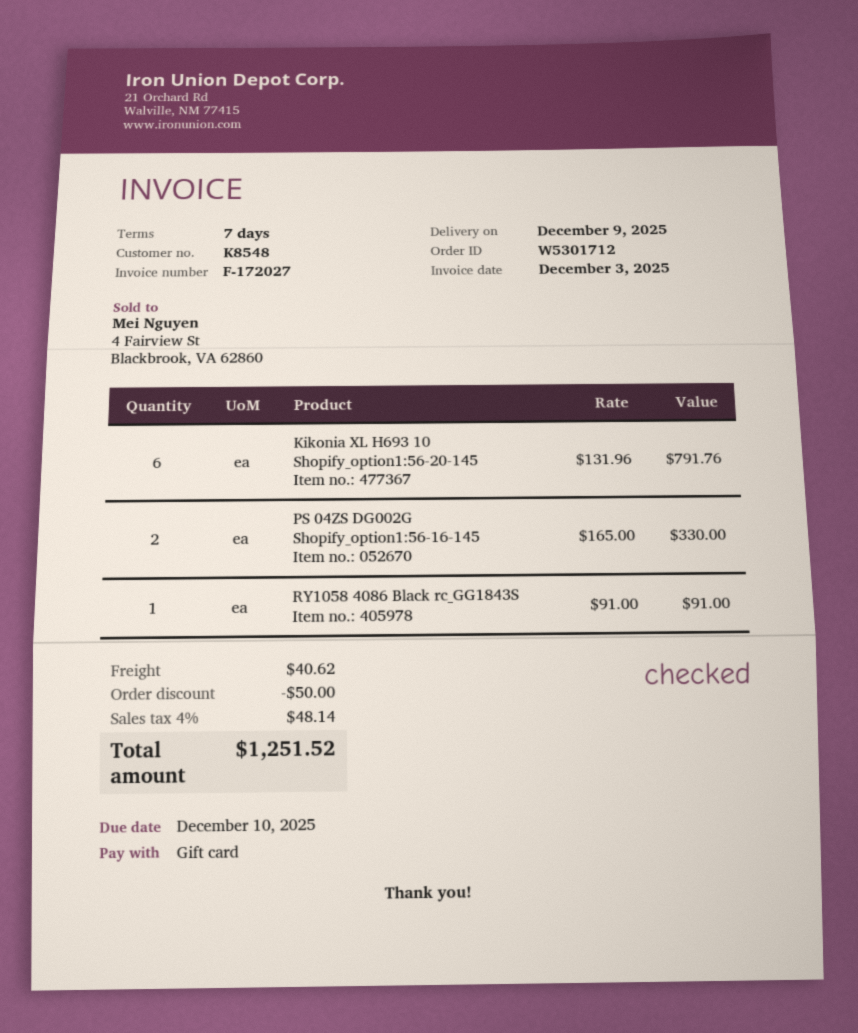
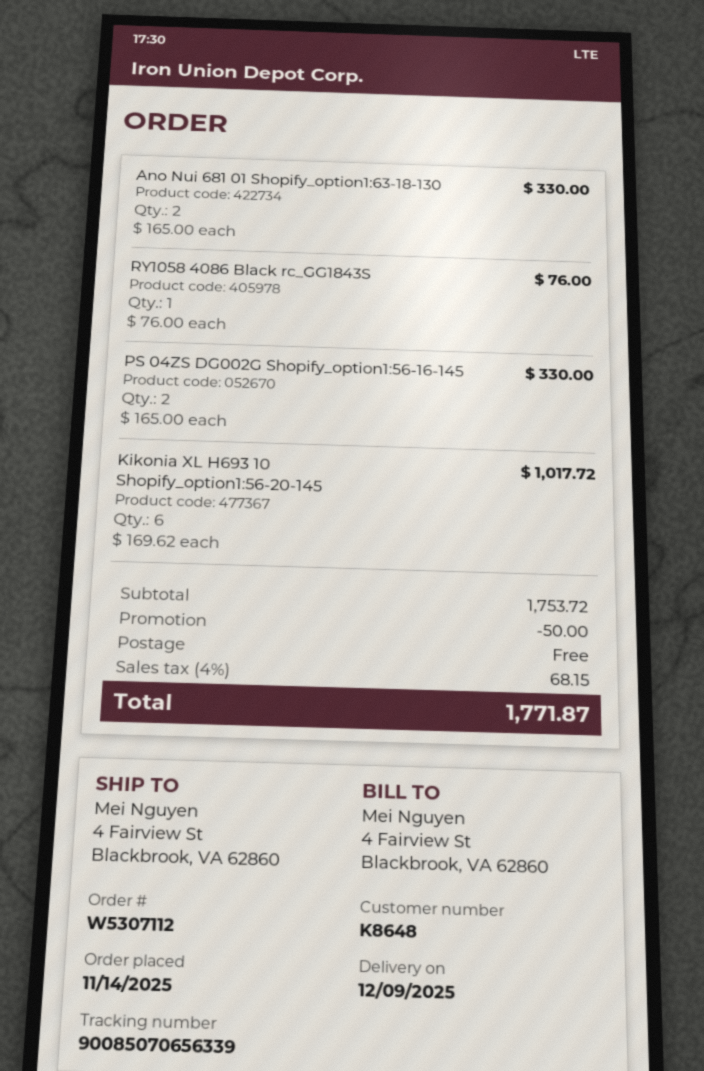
order number: W5301712 -> W5307112
customer number: K8548 -> K8648
Kikonia XL H693 10 Shopify_option1:56-20-145: 6 x 131.96 = 791.76 -> 6 x 169.62 = 1017.72
RY1058 4086 Black rc_GG1843S: 1 x 91.00 = 91.00 -> 1 x 76.00 = 76.00
Ano Nui 681 01 Shopify_option1:63-18-130: none -> 2 x 165.00 = 330.00
shipping: 40.62 -> 0.00
tax: 4% = 48.14 -> 4% = 68.15
total: 1251.52 -> 1771.87

